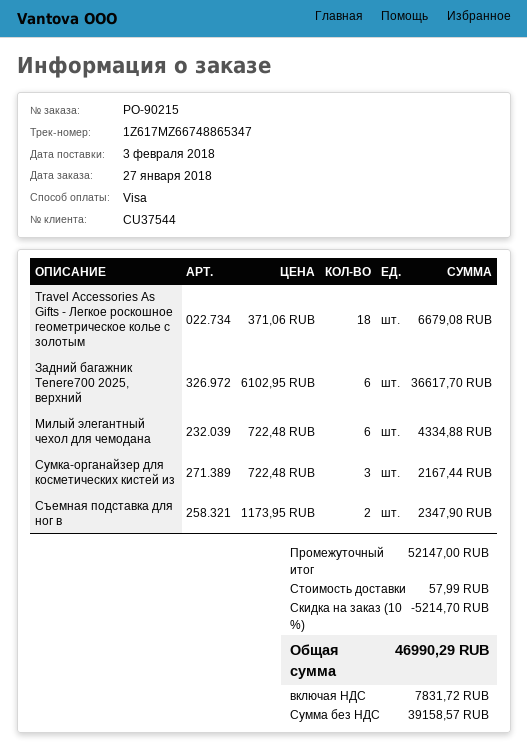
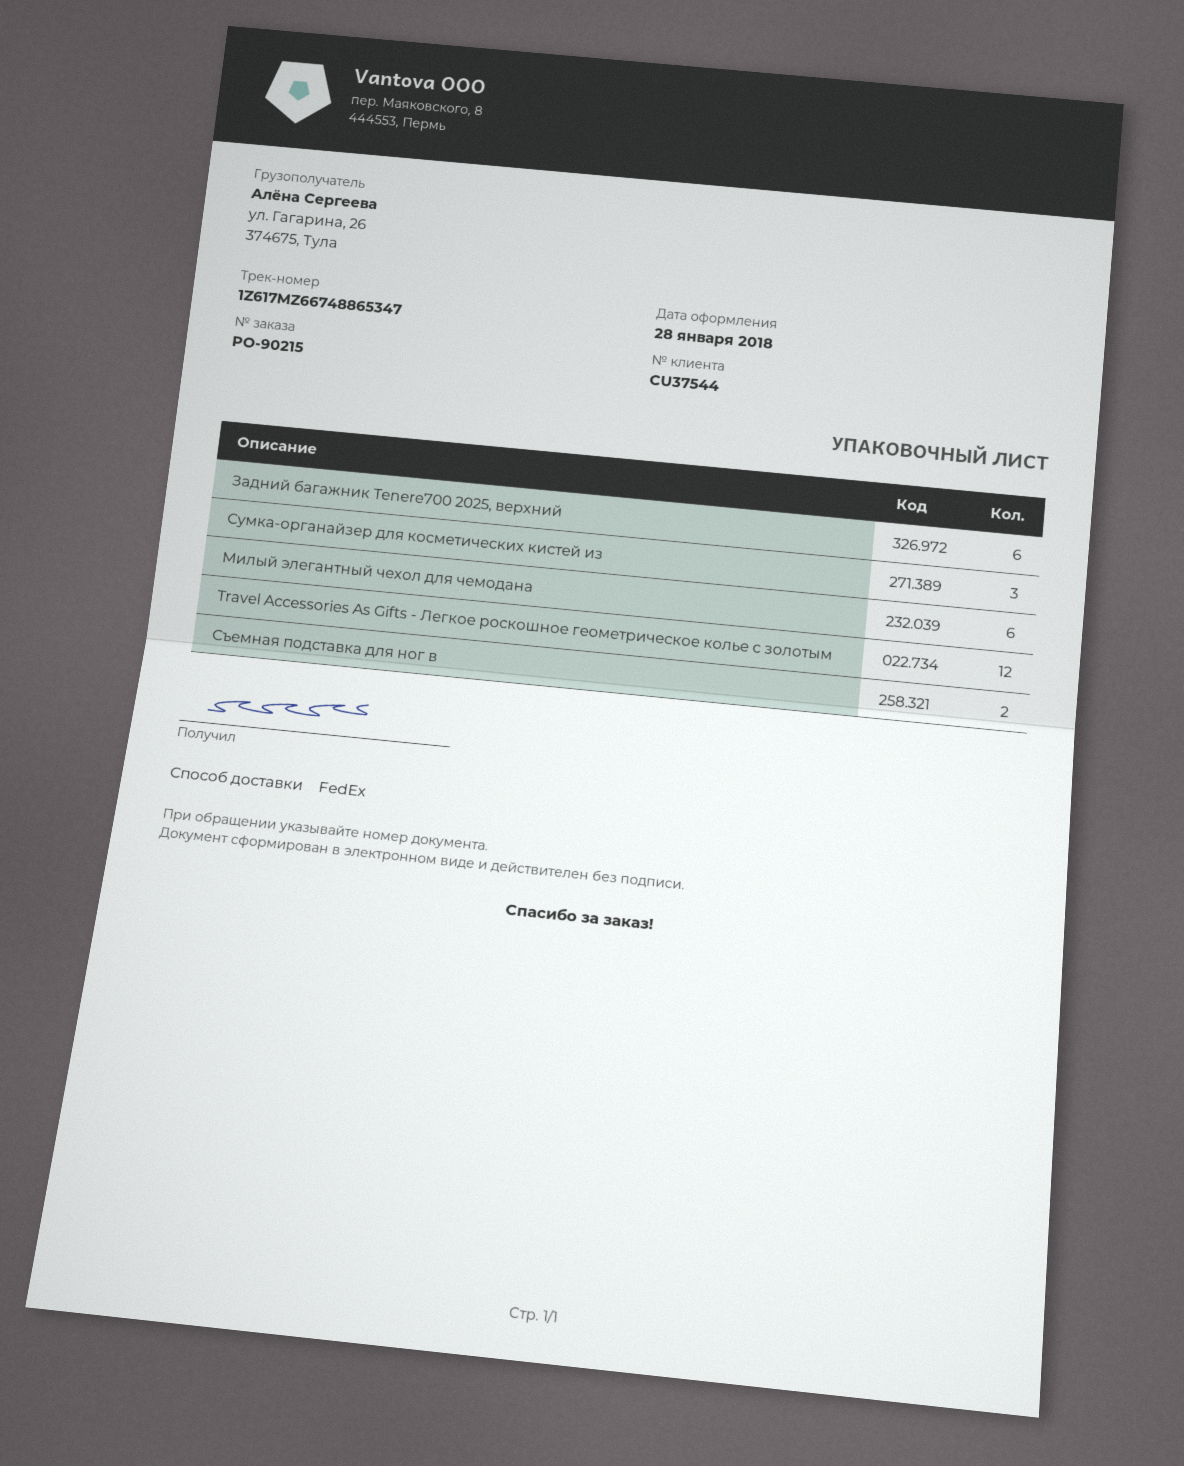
order date: 2018-01-27 -> 2018-01-28
Travel Accessories As Gifts - Легкое роскошное геометрическое колье с золотым: 18 -> 12

